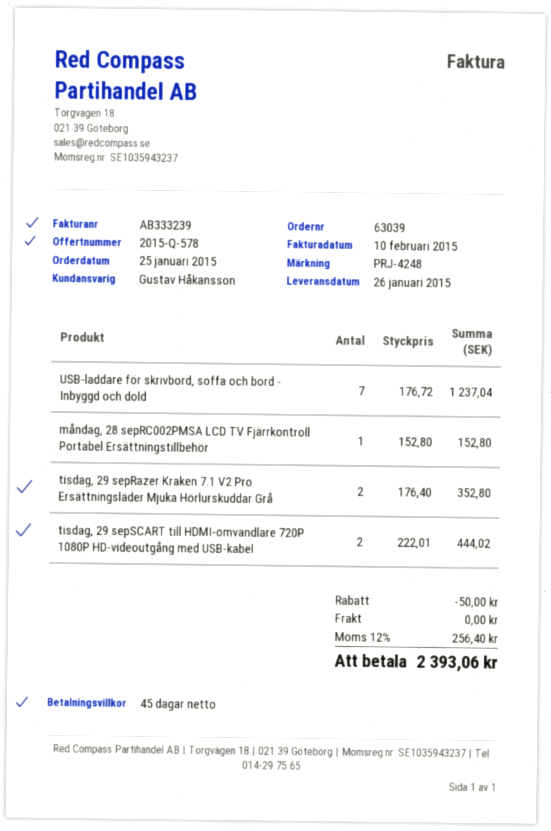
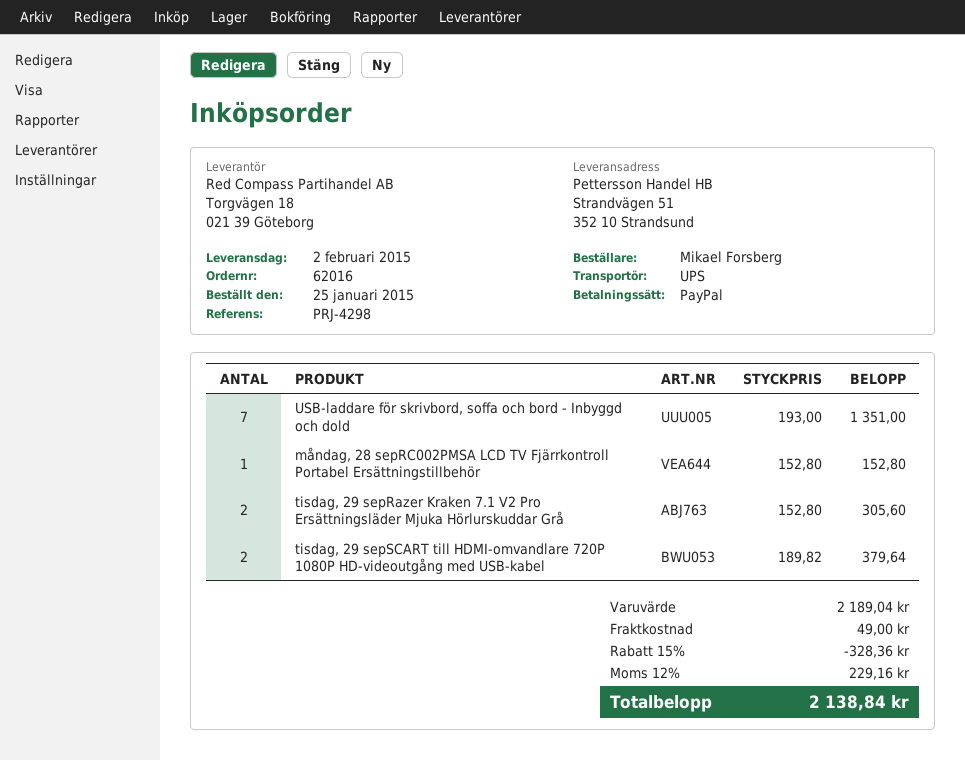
order number: 63039 -> 62016
delivery date: 2015-01-26 -> 2015-02-02
reference: PRJ-4248 -> PRJ-4298
USB-laddare för skrivbord, soffa och bord - Inbyggd och dold: 7 x 176.72 = 1237.04 -> 7 x 193.00 = 1351.00
tisdag, 29 sepRazer Kraken 7.1 V2 Pro Ersättningsläder Mjuka Hörlurskuddar Grå: 2 x 176.40 = 352.80 -> 2 x 152.80 = 305.60
tisdag, 29 sepSCART till HDMI-omvandlare 720P 1080P HD-videoutgång med USB-kabel: 2 x 222.01 = 444.02 -> 2 x 189.82 = 379.64
discount: 50.00 -> 328.36
shipping: 0.00 -> 49.00
tax: 12% = 256.40 -> 12% = 229.16
total: 2393.06 -> 2138.84

